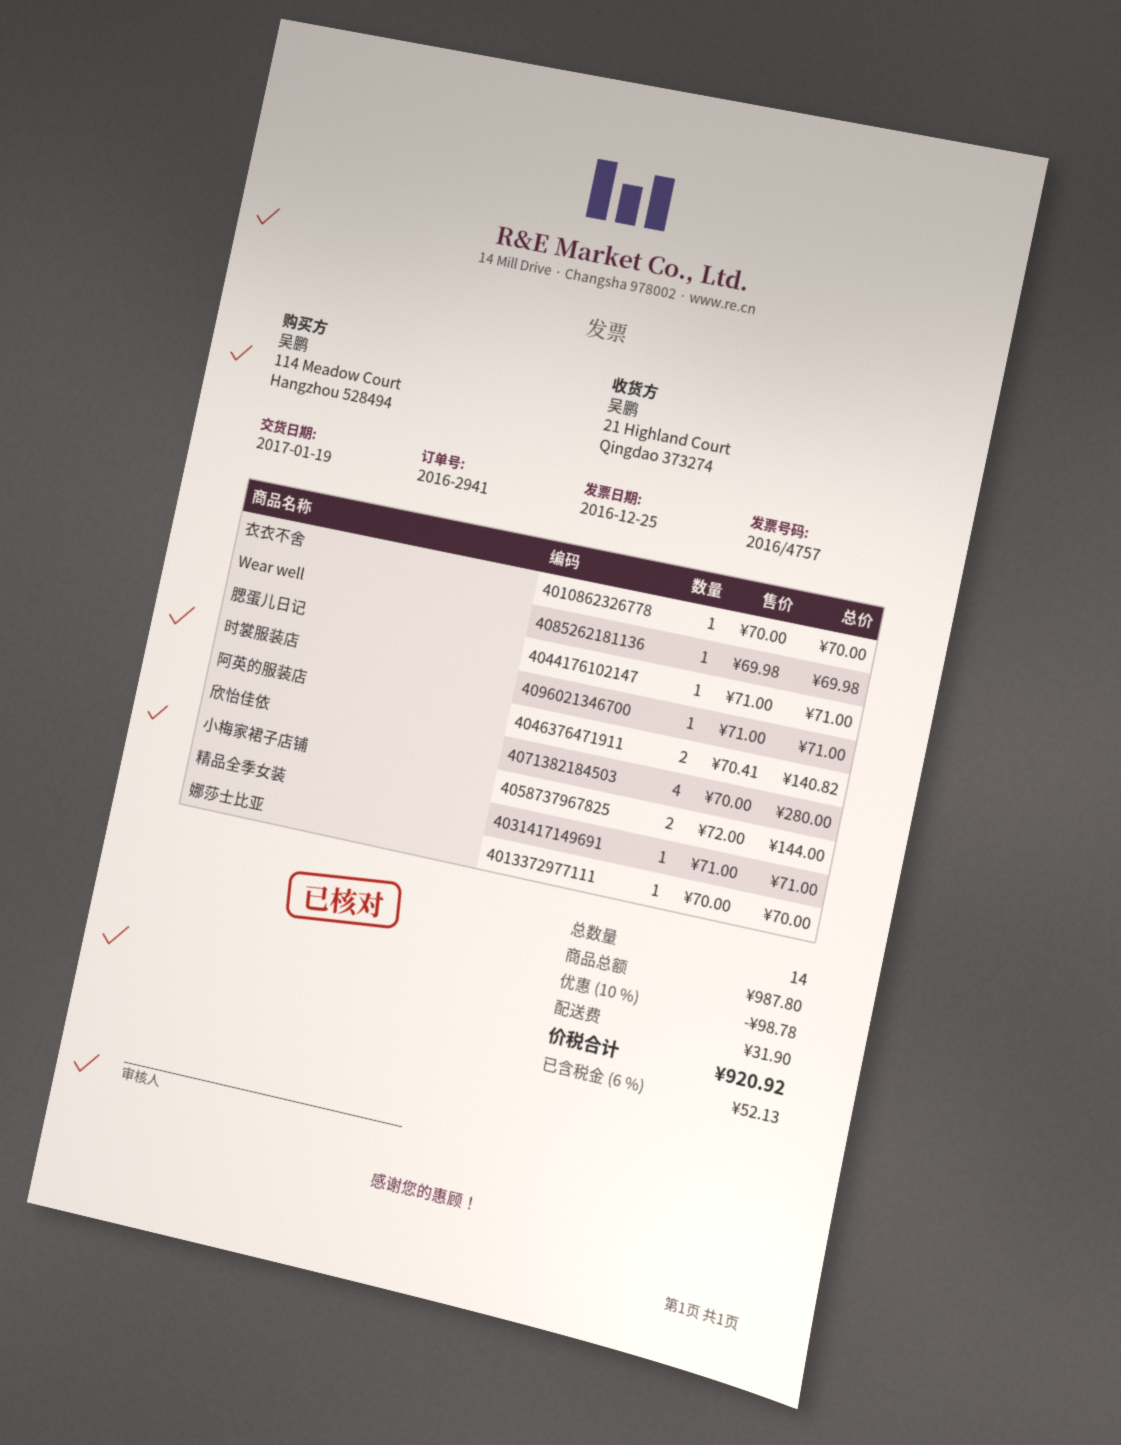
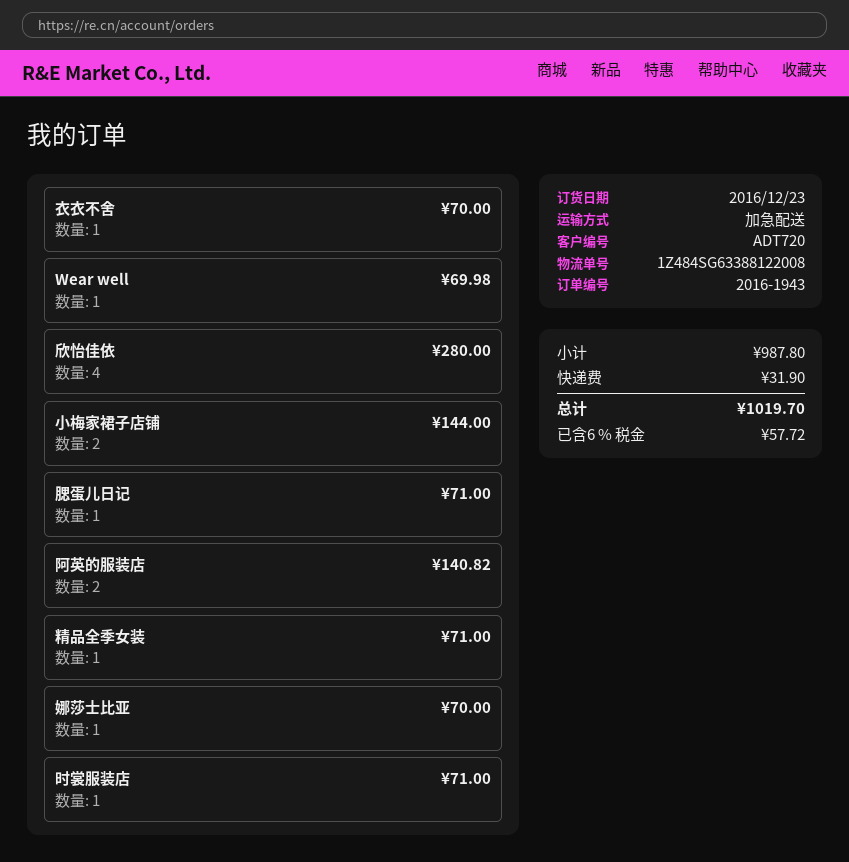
order number: 2016-2941 -> 2016-1943
discount: 10% = 98.78 -> none
tax: 6% = 52.13 -> 6% = 57.72
total: 920.92 -> 1019.70

